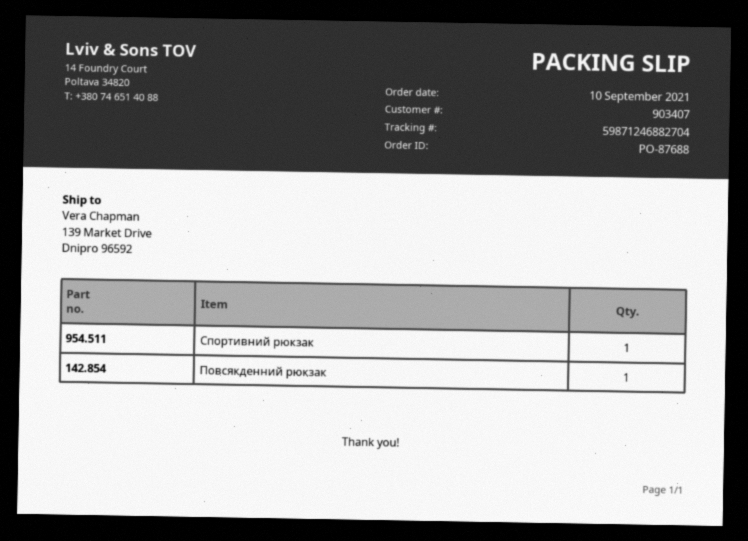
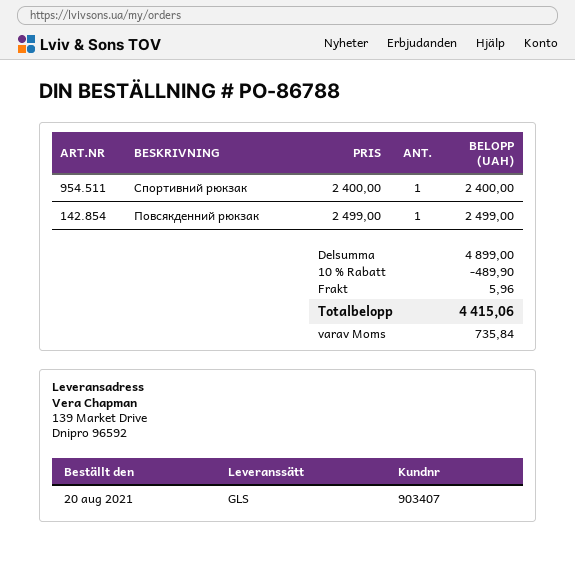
order number: PO-87688 -> PO-86788
order date: 2021-09-10 -> 2021-08-20

